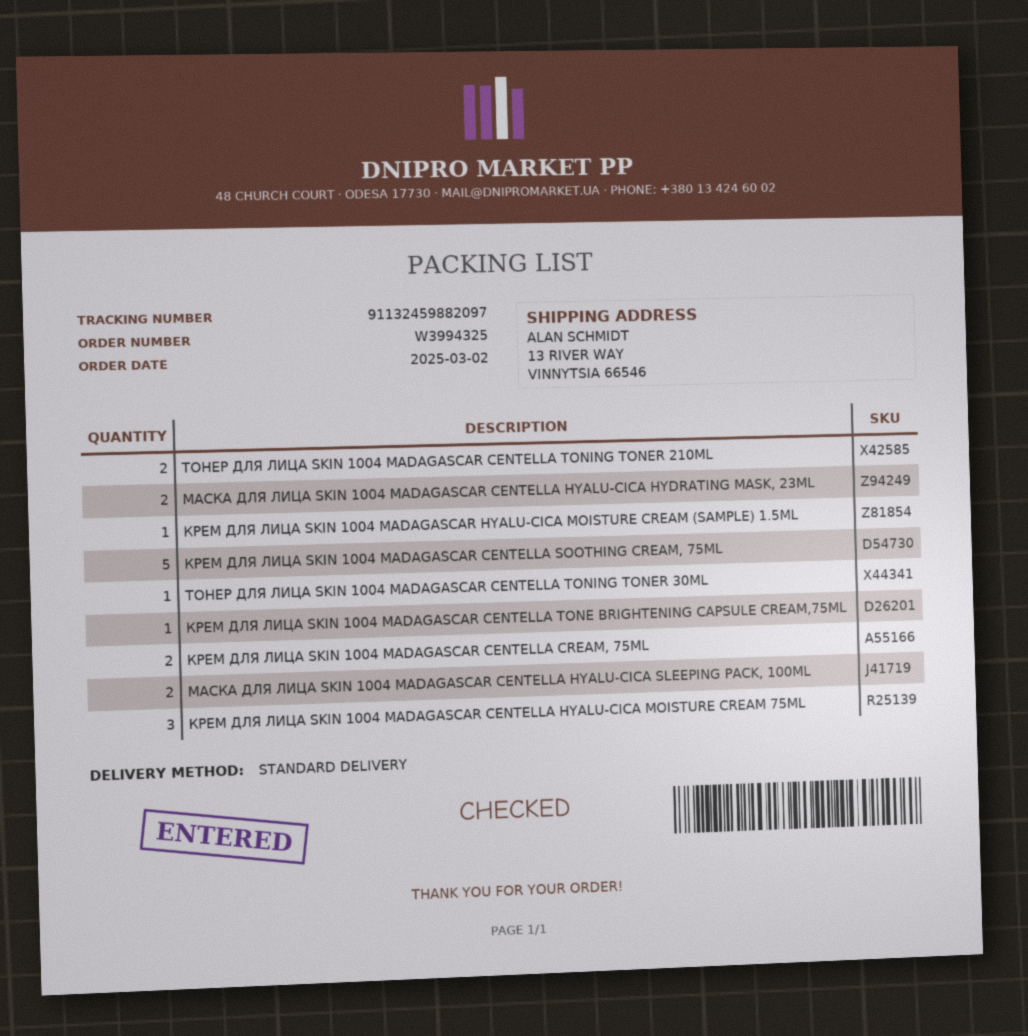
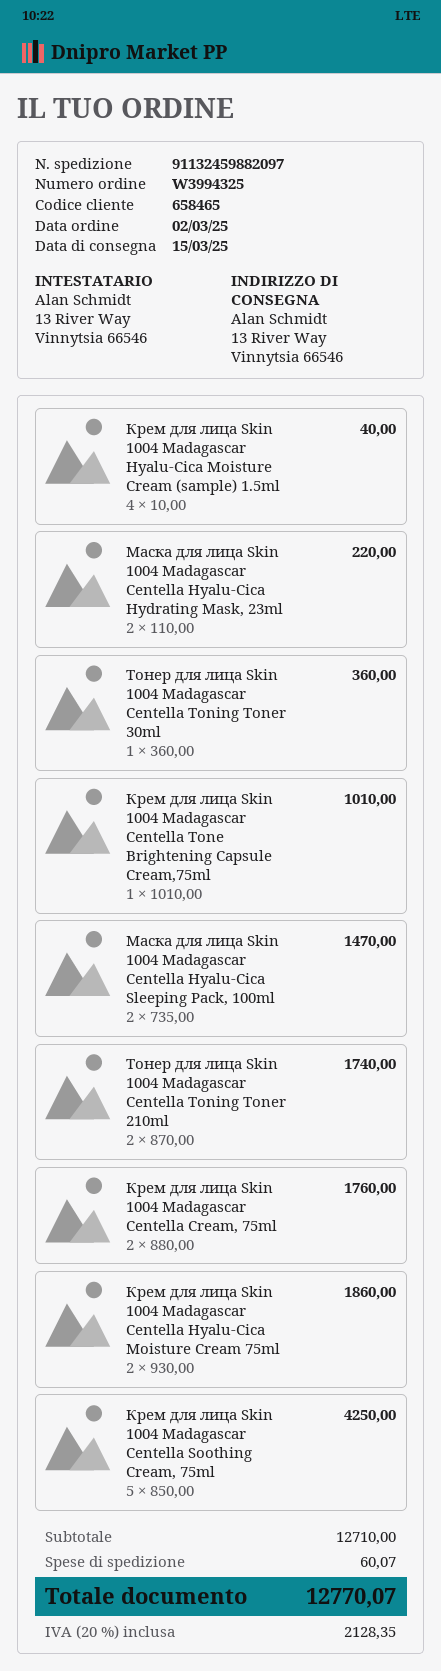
КРЕМ ДЛЯ ЛИЦА SKIN 1004 MADAGASCAR HYALU-CICA MOISTURE CREAM (SAMPLE) 1.5ML: 1 -> 4
КРЕМ ДЛЯ ЛИЦА SKIN 1004 MADAGASCAR CENTELLA HYALU-CICA MOISTURE CREAM 75ML: 3 -> 2

